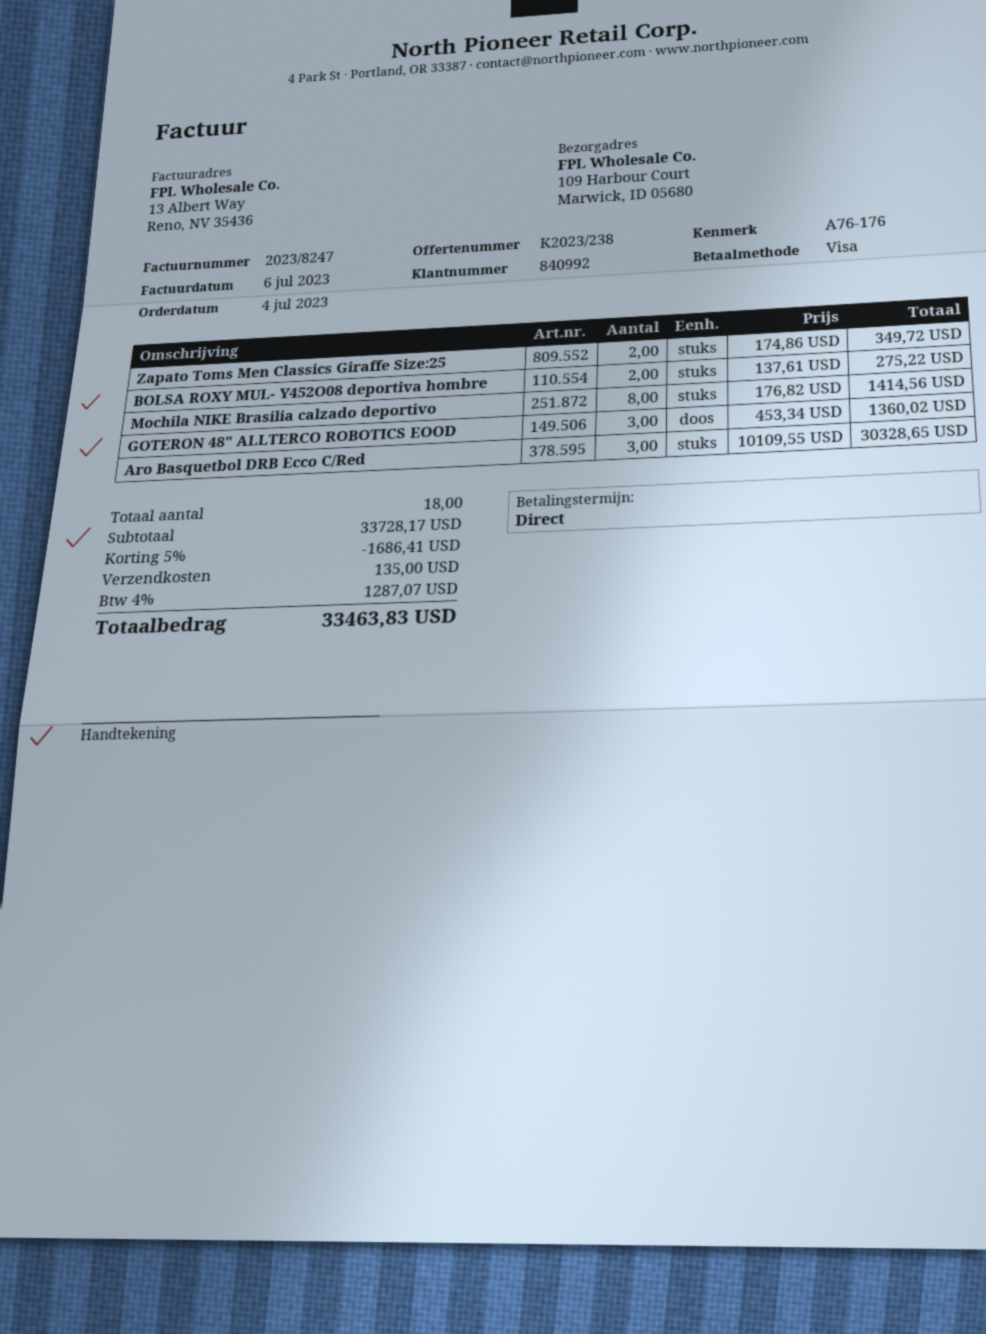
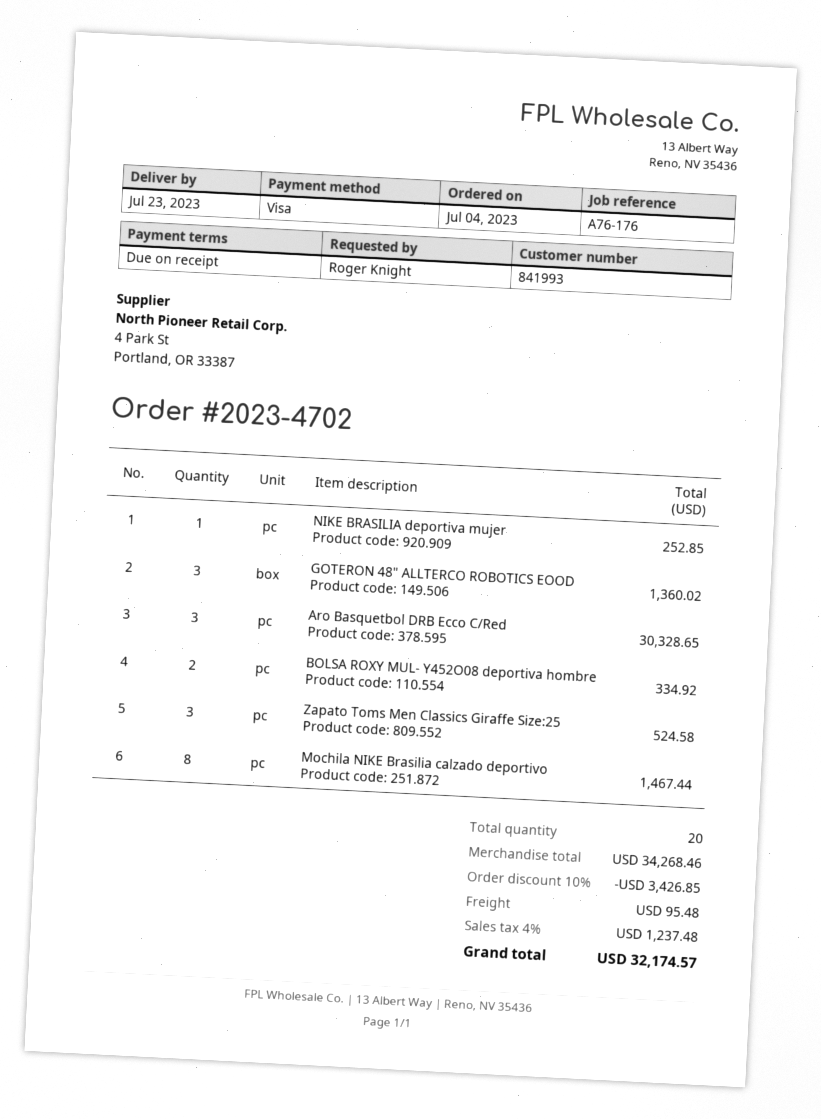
customer number: 840992 -> 841993
Zapato Toms Men Classics Giraffe Size:25: 2 for 349.72 -> 3 for 524.58
BOLSA ROXY MUL- Y452O08 deportiva hombre: 2 for 275.22 -> 2 for 334.92
Mochila NIKE Brasilia calzado deportivo: 8 for 1414.56 -> 8 for 1467.44
NIKE BRASILIA deportiva mujer: none -> 1 for 252.85
total quantity: 18 -> 20
subtotal: 33728.17 -> 34268.46
discount: 5% = 1686.41 -> 10% = 3426.85
shipping: 135.00 -> 95.48
tax: 4% = 1287.07 -> 4% = 1237.48
total: 33463.83 -> 32174.57

